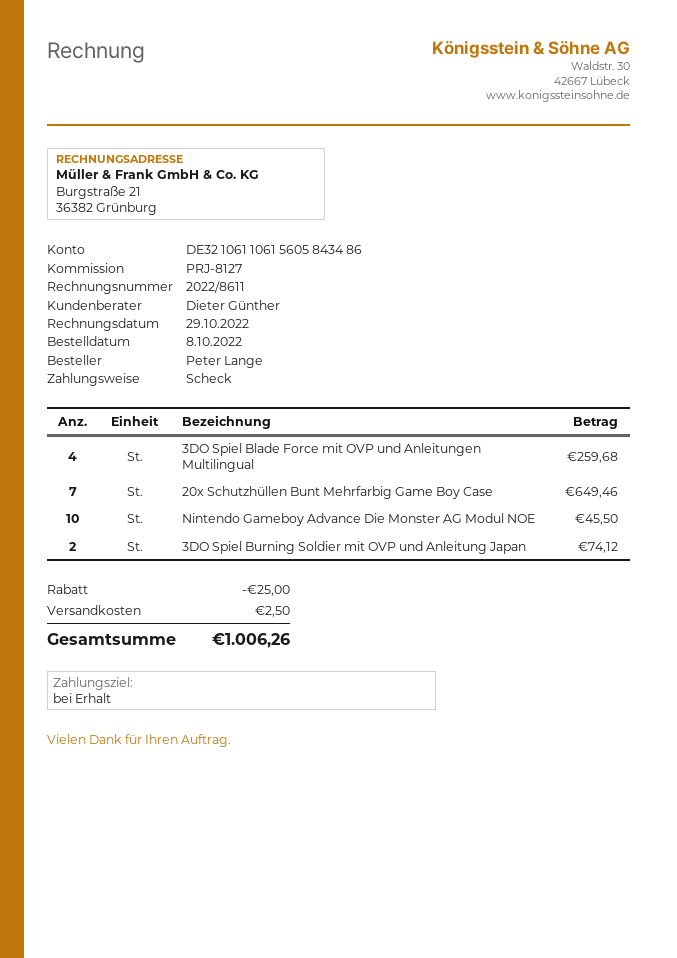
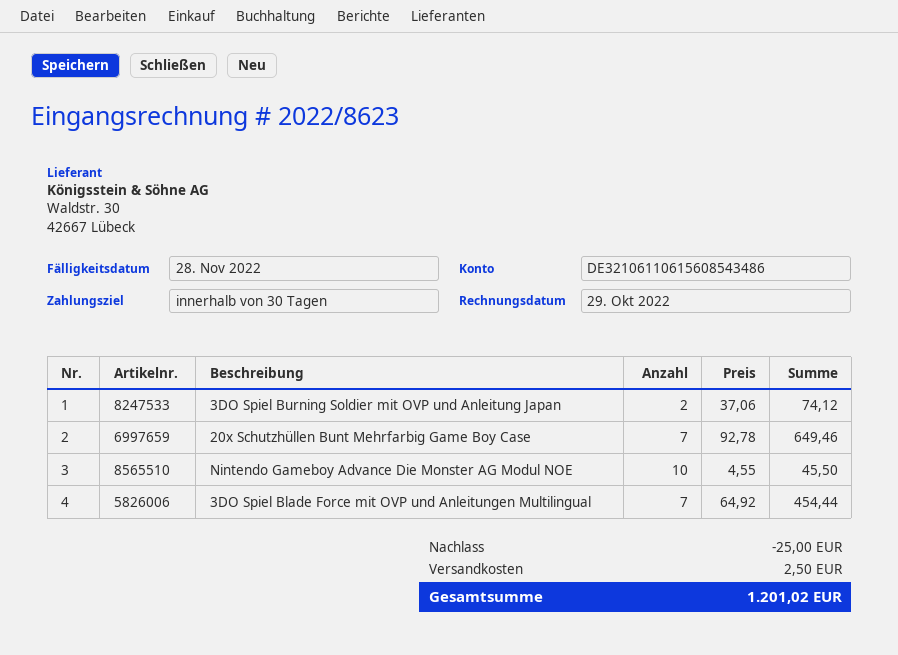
invoice number: 2022/8611 -> 2022/8623
payment terms: on receipt -> 30 days
bank account: DE32106110615605843486 -> DE32106110615608543486
3DO Spiel Blade Force mit OVP und Anleitungen Multilingual: 4 for 259.68 -> 7 for 454.44
total: 1006.26 -> 1201.02

